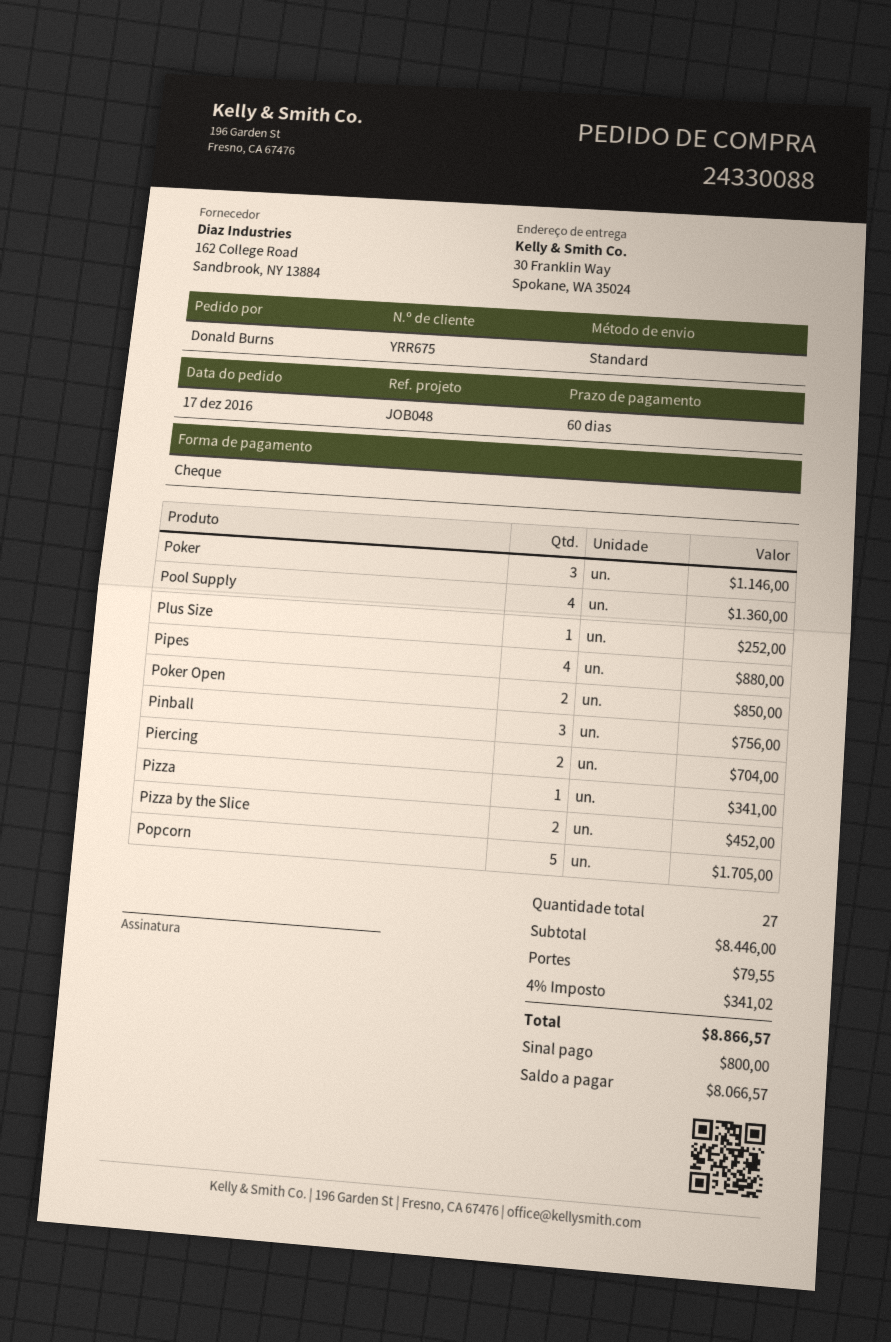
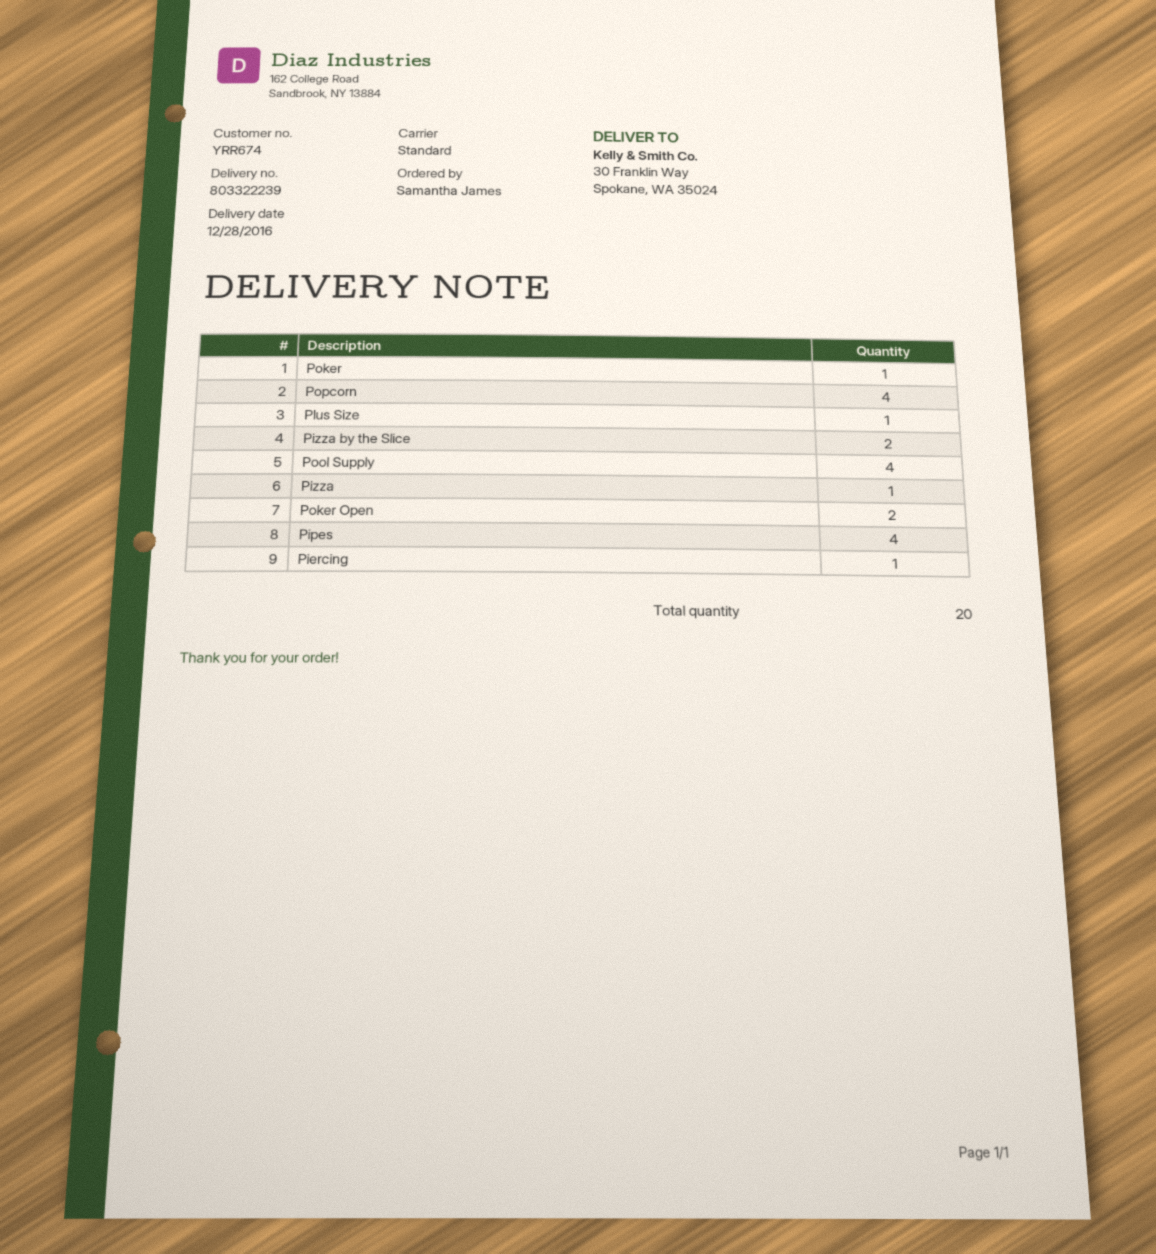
customer number: YRR675 -> YRR674
ordered by: Donald Burns -> Samantha James
Poker: 3 -> 1
Pinball: 3 -> none
Piercing: 2 -> 1
Popcorn: 5 -> 4
total quantity: 27 -> 20

